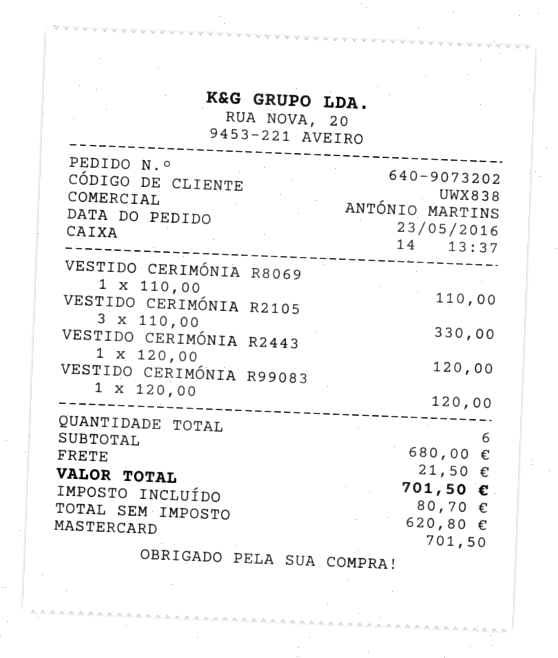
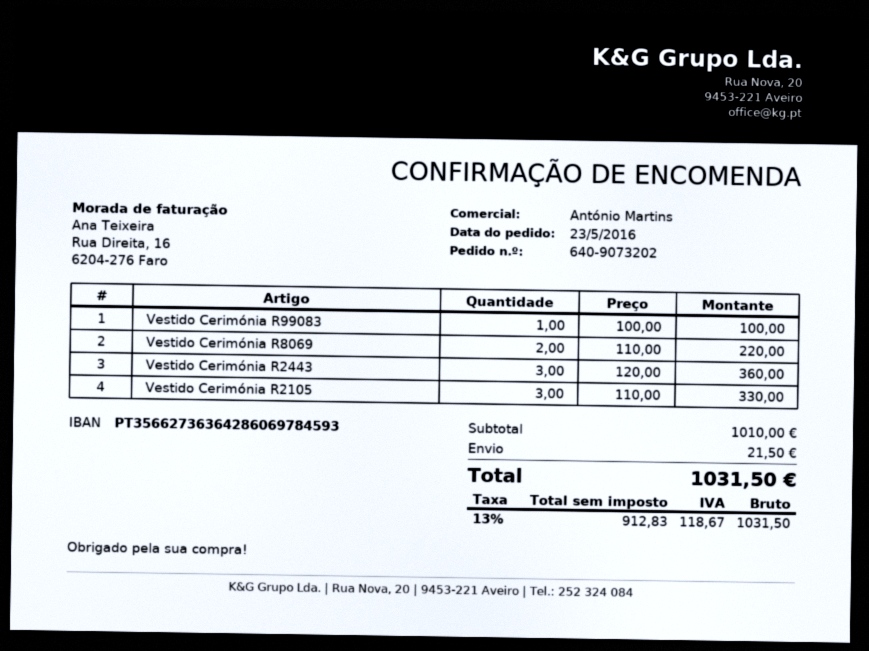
VESTIDO CERIMÓNIA R8069: 1 x 110.00 = 110.00 -> 2 x 110.00 = 220.00
VESTIDO CERIMÓNIA R2443: 1 x 120.00 = 120.00 -> 3 x 120.00 = 360.00
VESTIDO CERIMÓNIA R99083: 1 x 120.00 = 120.00 -> 1 x 100.00 = 100.00
subtotal: 680.00 -> 1010.00
net: 620.80 -> 912.83
tax: 80.70 -> 118.67
total: 701.50 -> 1031.50

